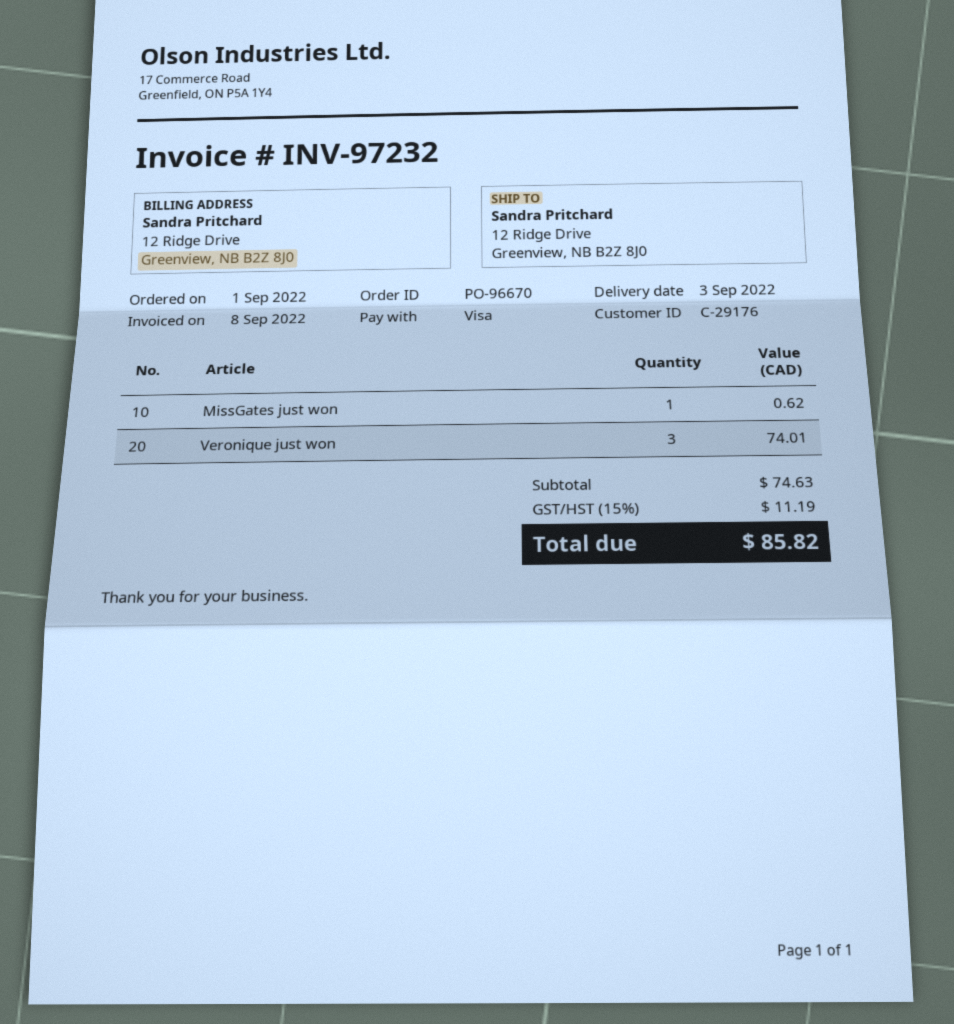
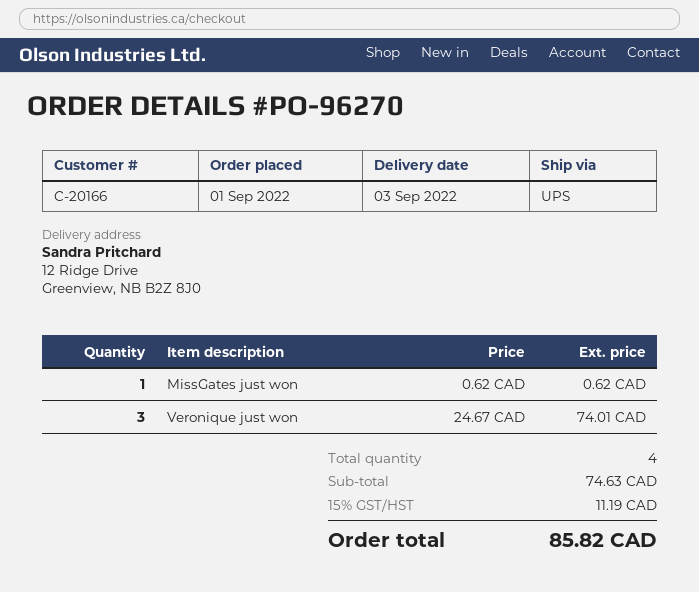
order number: PO-96670 -> PO-96270
customer number: C-29176 -> C-20166

